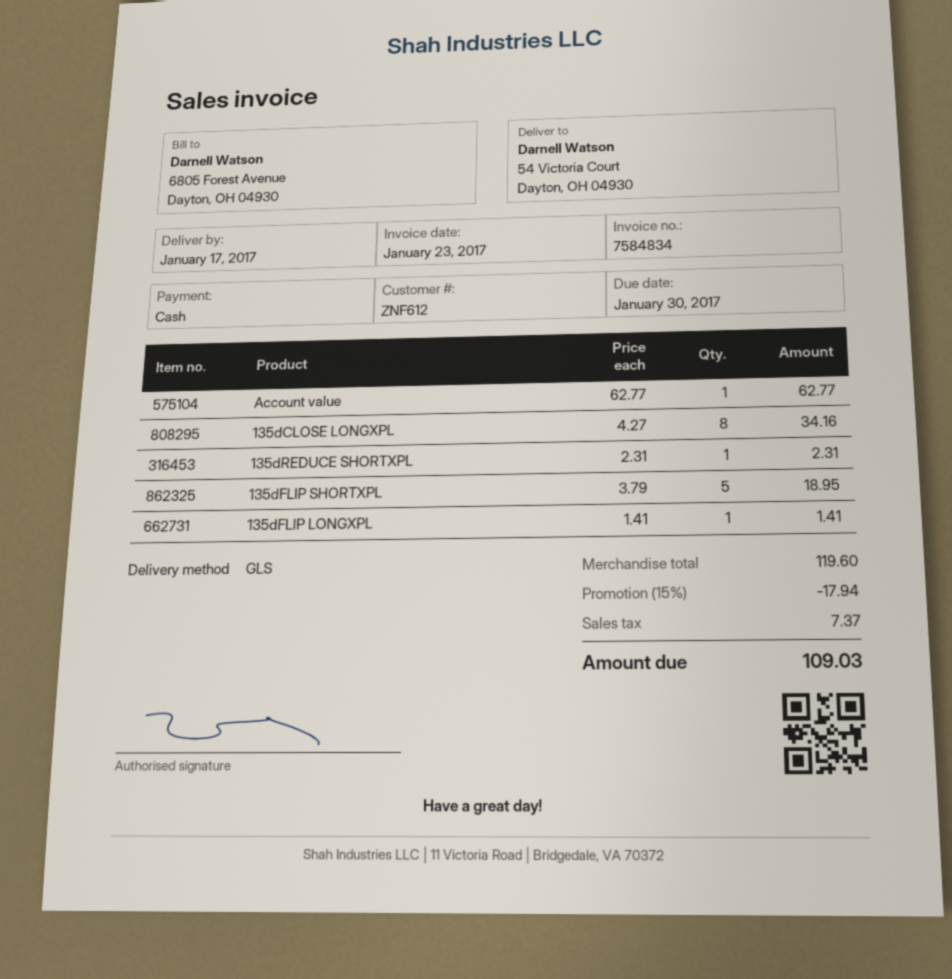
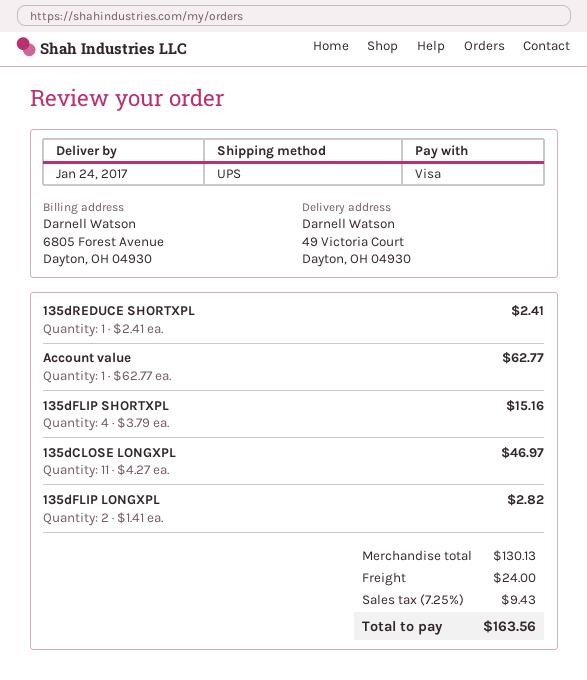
delivery date: 2017-01-17 -> 2017-01-24
payment method: cash -> Visa
shipping method: GLS -> UPS
ship to: 54 Victoria Court, Dayton, OH 04930 -> 49 Victoria Court, Dayton, OH 04930
135dCLOSE LONGXPL: 8 x 4.27 = 34.16 -> 11 x 4.27 = 46.97
135dREDUCE SHORTXPL: 1 x 2.31 = 2.31 -> 1 x 2.41 = 2.41
135dFLIP SHORTXPL: 5 x 3.79 = 18.95 -> 4 x 3.79 = 15.16
135dFLIP LONGXPL: 1 x 1.41 = 1.41 -> 2 x 1.41 = 2.82
subtotal: 119.60 -> 130.13
discount: 15% = 17.94 -> none
shipping: none -> 24.00
tax: 7.37 -> 9.43
total: 109.03 -> 163.56

